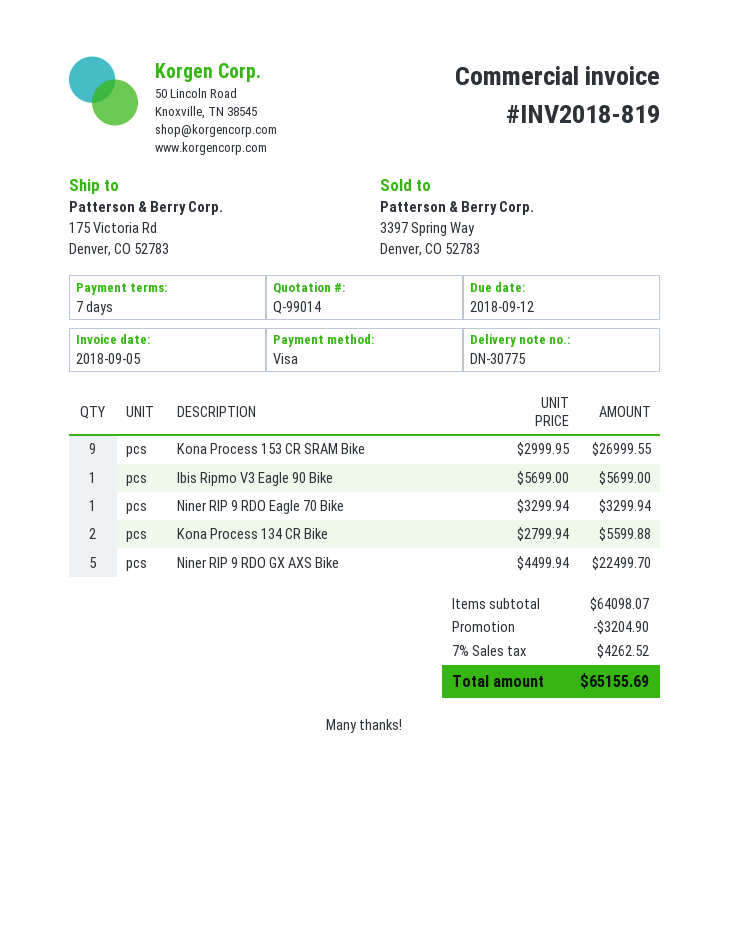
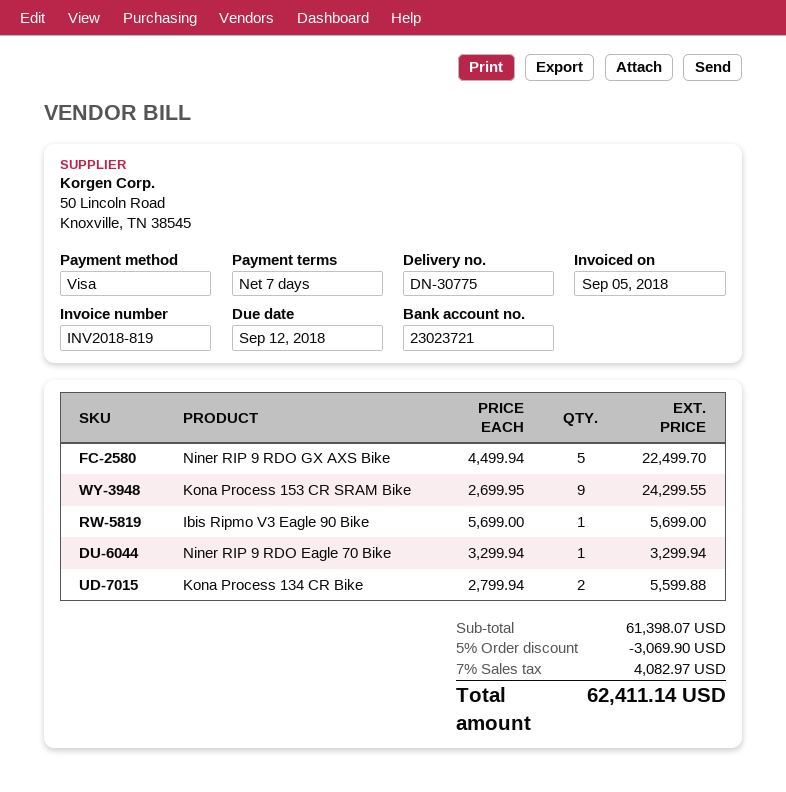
Kona Process 153 CR SRAM Bike: 9 x 2999.95 = 26999.55 -> 9 x 2699.95 = 24299.55
subtotal: 64098.07 -> 61398.07
discount: 3204.90 -> 3069.90
tax: 7% = 4262.52 -> 7% = 4082.97
total: 65155.69 -> 62411.14

